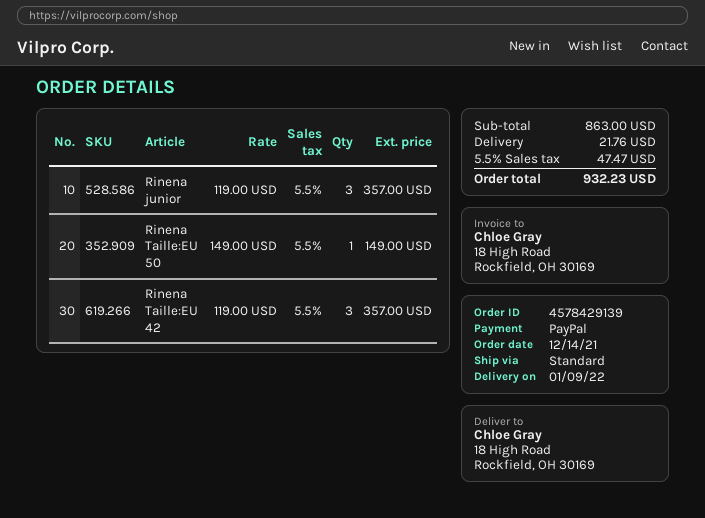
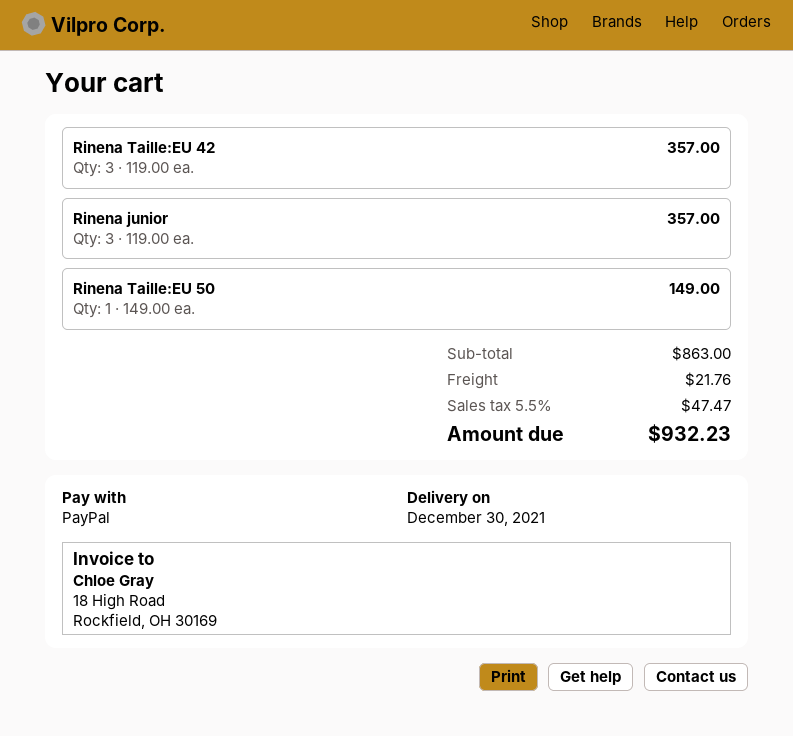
delivery date: 2022-01-09 -> 2021-12-30

